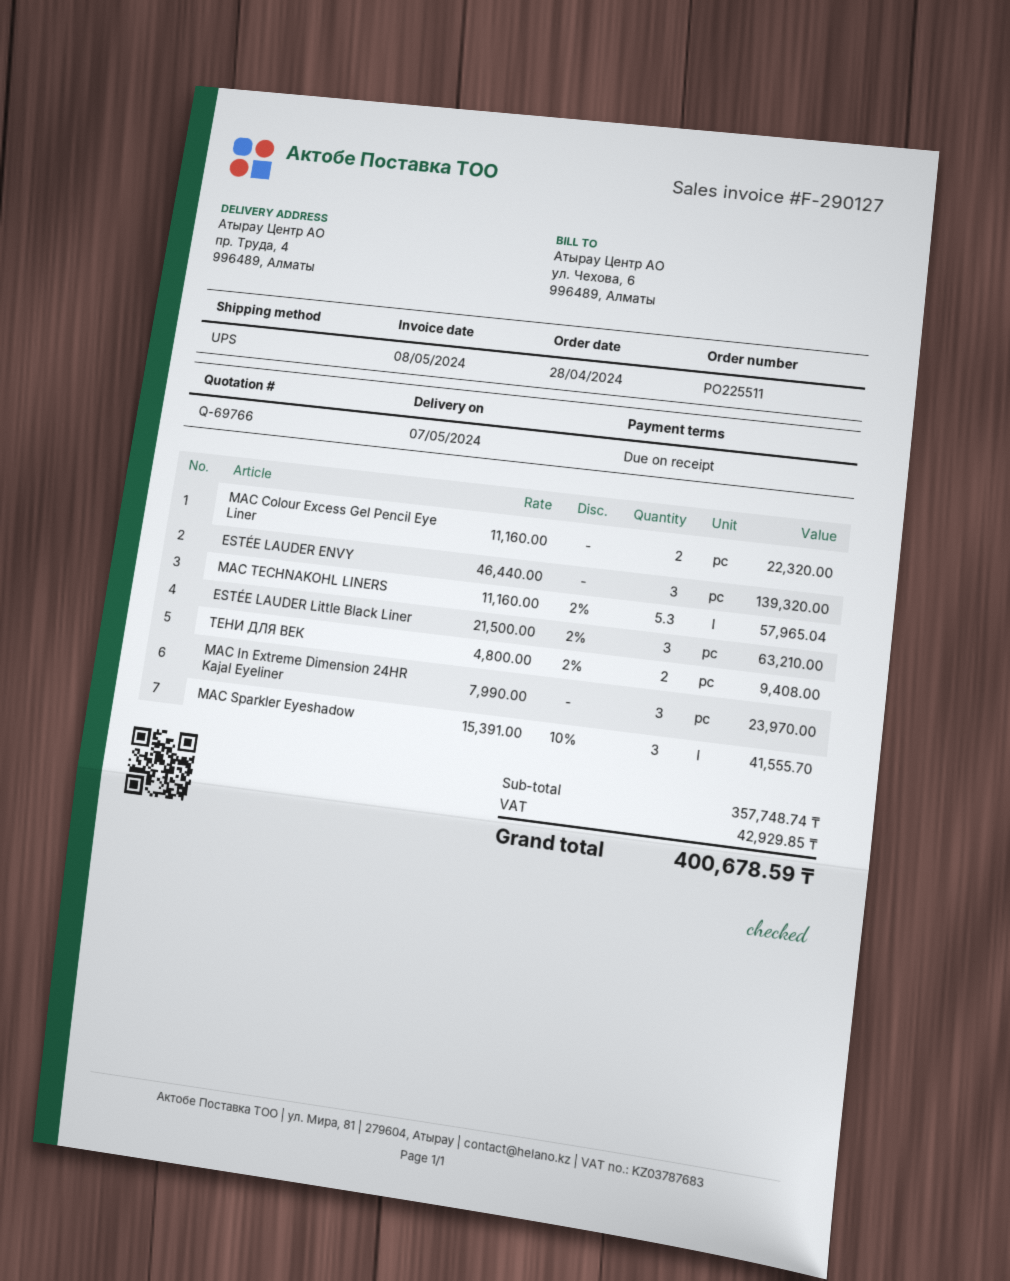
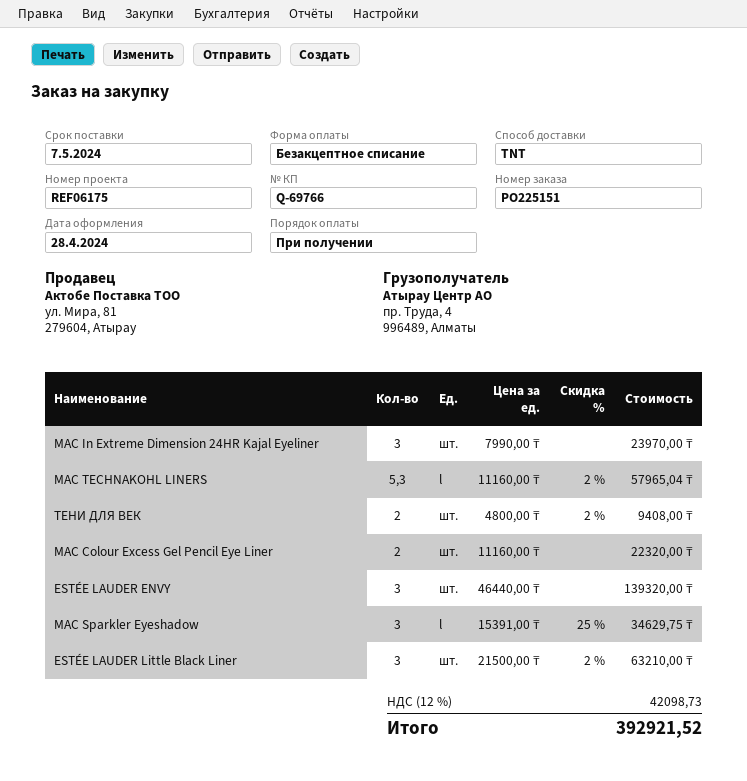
order number: PO225511 -> PO225151
shipping method: UPS -> TNT
MAC Sparkler Eyeshadow: 3 x 15391.00 - 10% = 41555.70 -> 3 x 15391.00 - 25% = 34629.75
tax: 42929.85 -> 42098.73
total: 400678.59 -> 392921.52

